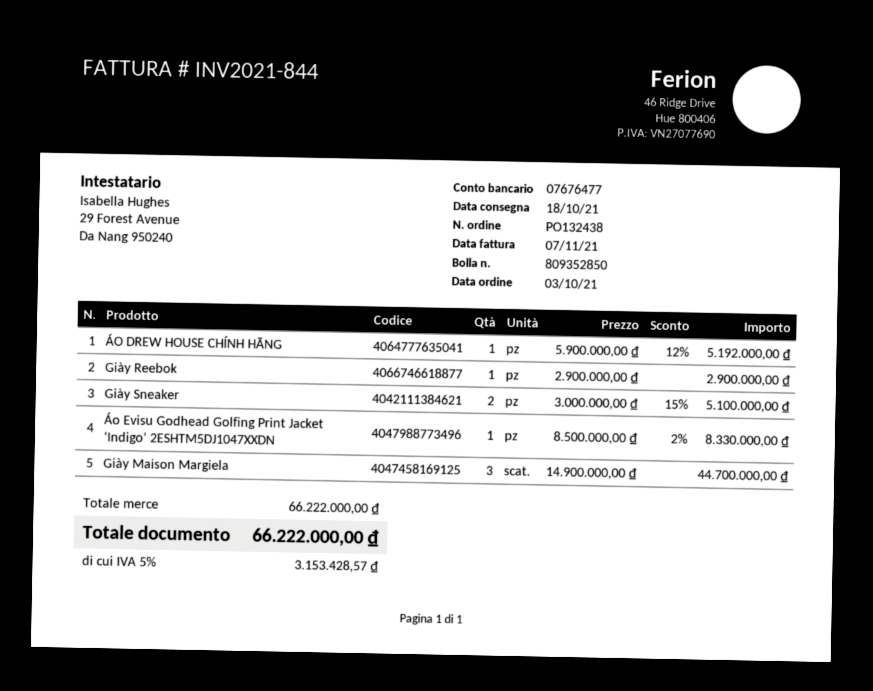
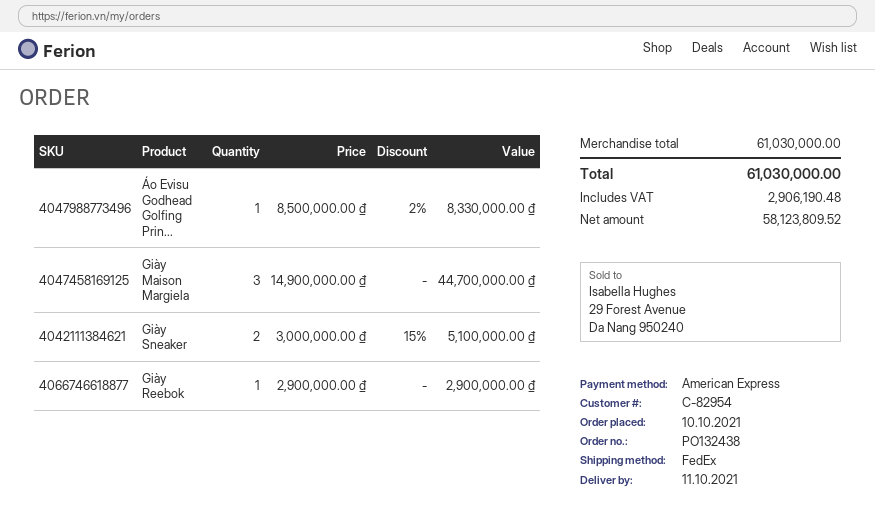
order date: 2021-10-03 -> 2021-10-10
delivery date: 2021-10-18 -> 2021-10-11
ÁO DREW HOUSE CHÍNH HÃNG: 1 x 5900000.00 - 12% = 5192000.00 -> none
subtotal: 66222000.00 -> 61030000.00
tax: 3153428.57 -> 2906190.48
total: 66222000.00 -> 61030000.00

